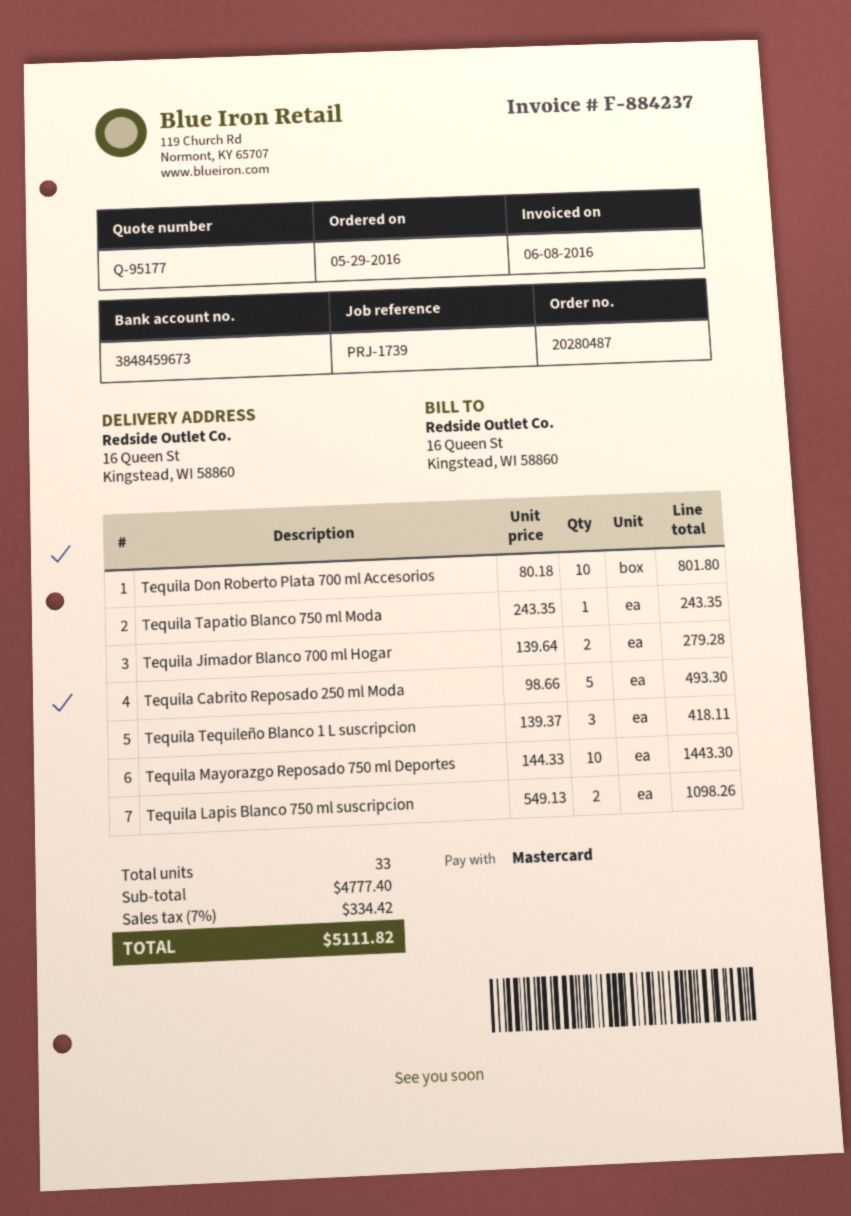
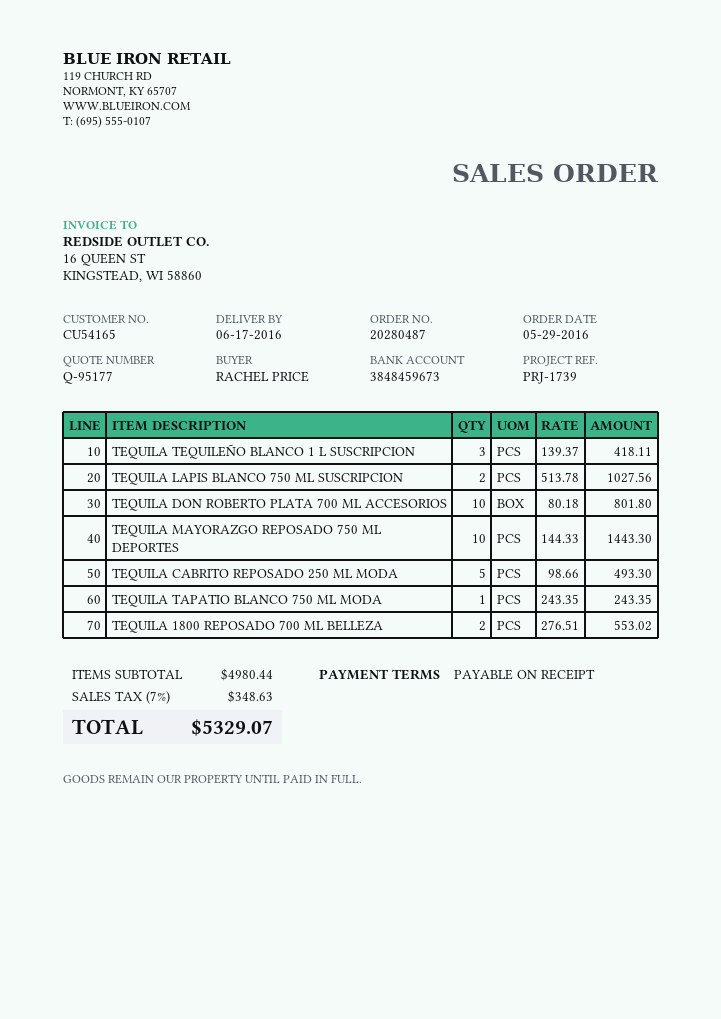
Tequila Jimador Blanco 700 ml Hogar: 2 x 139.64 = 279.28 -> none
Tequila Lapis Blanco 750 ml suscripcion: 2 x 549.13 = 1098.26 -> 2 x 513.78 = 1027.56
TEQUILA 1800 REPOSADO 700 ML BELLEZA: none -> 2 x 276.51 = 553.02
subtotal: 4777.40 -> 4980.44
tax: 7% = 334.42 -> 7% = 348.63
total: 5111.82 -> 5329.07

